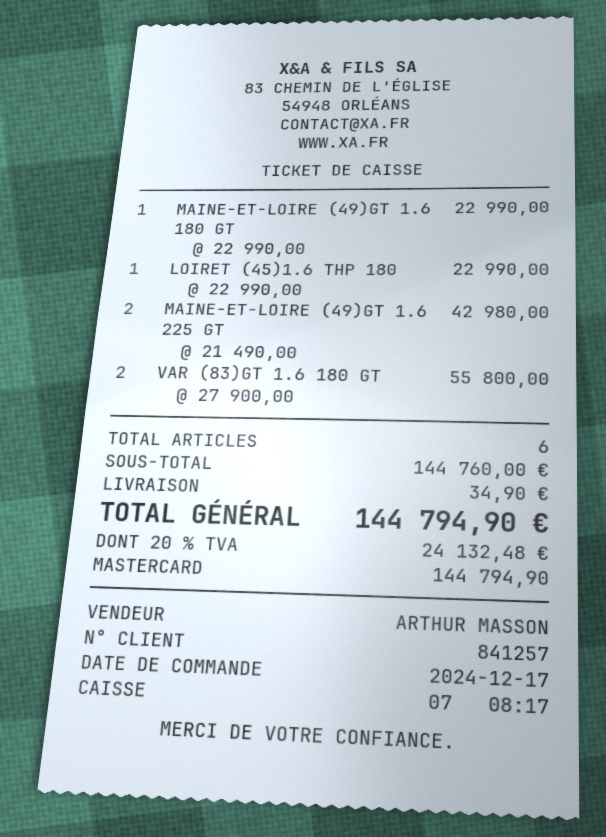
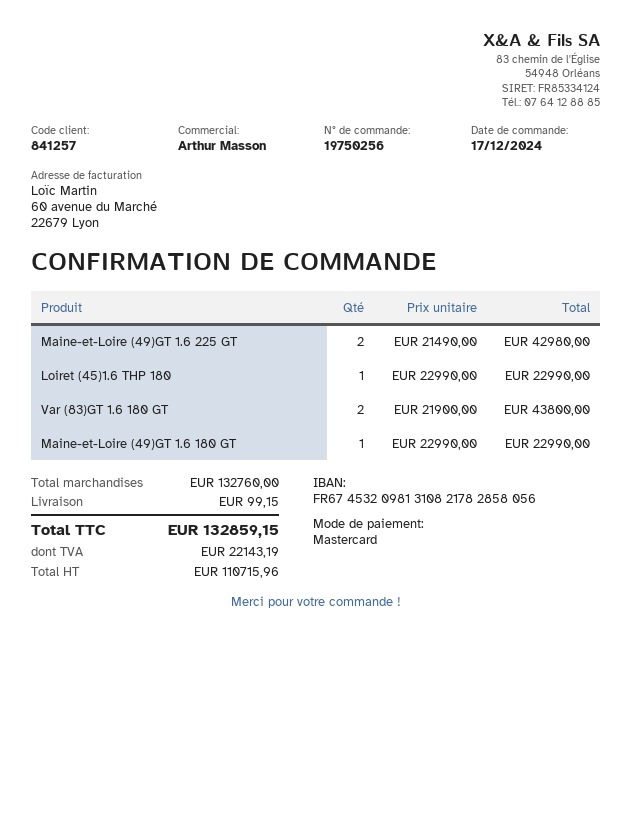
VAR (83)GT 1.6 180 GT: 2 x 27900.00 = 55800.00 -> 2 x 21900.00 = 43800.00
subtotal: 144760.00 -> 132760.00
shipping: 34.90 -> 99.15
tax: 24132.48 -> 22143.19
total: 144794.90 -> 132859.15

